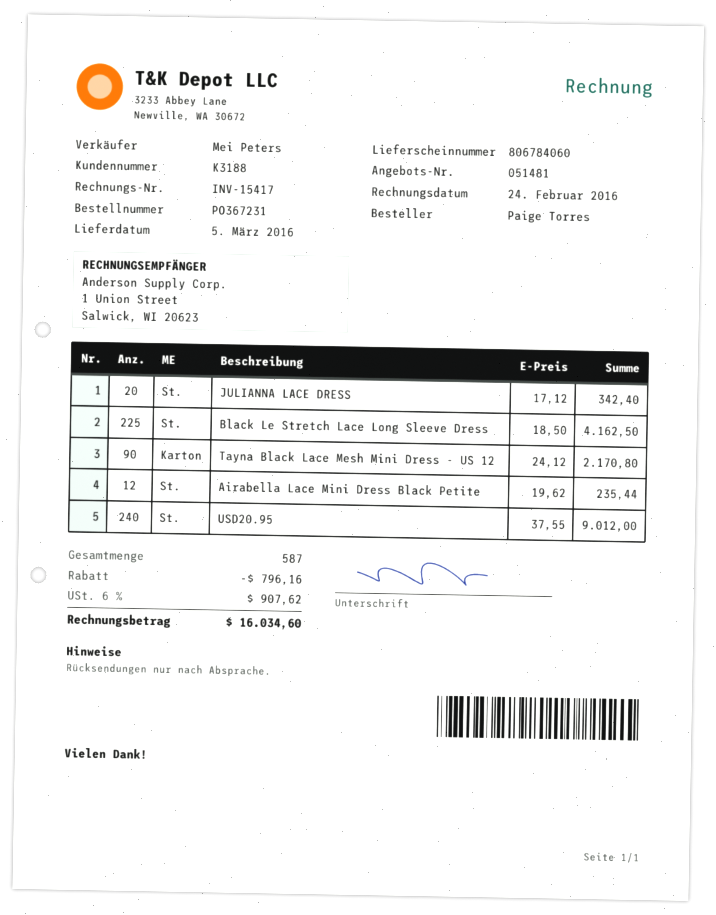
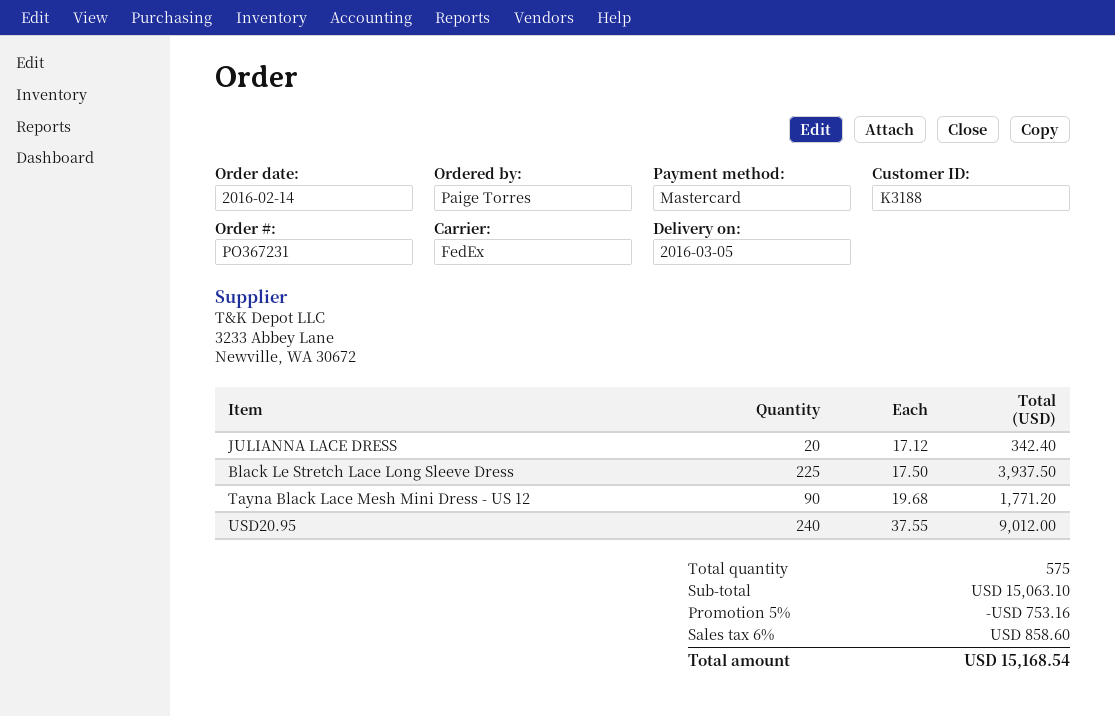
Black Le Stretch Lace Long Sleeve Dress: 225 x 18.50 = 4162.50 -> 225 x 17.50 = 3937.50
Tayna Black Lace Mesh Mini Dress - US 12: 90 x 24.12 = 2170.80 -> 90 x 19.68 = 1771.20
Airabella Lace Mini Dress Black Petite: 12 x 19.62 = 235.44 -> none
total quantity: 587 -> 575
discount: 796.16 -> 753.16
tax: 6% = 907.62 -> 6% = 858.60
total: 16034.60 -> 15168.54

